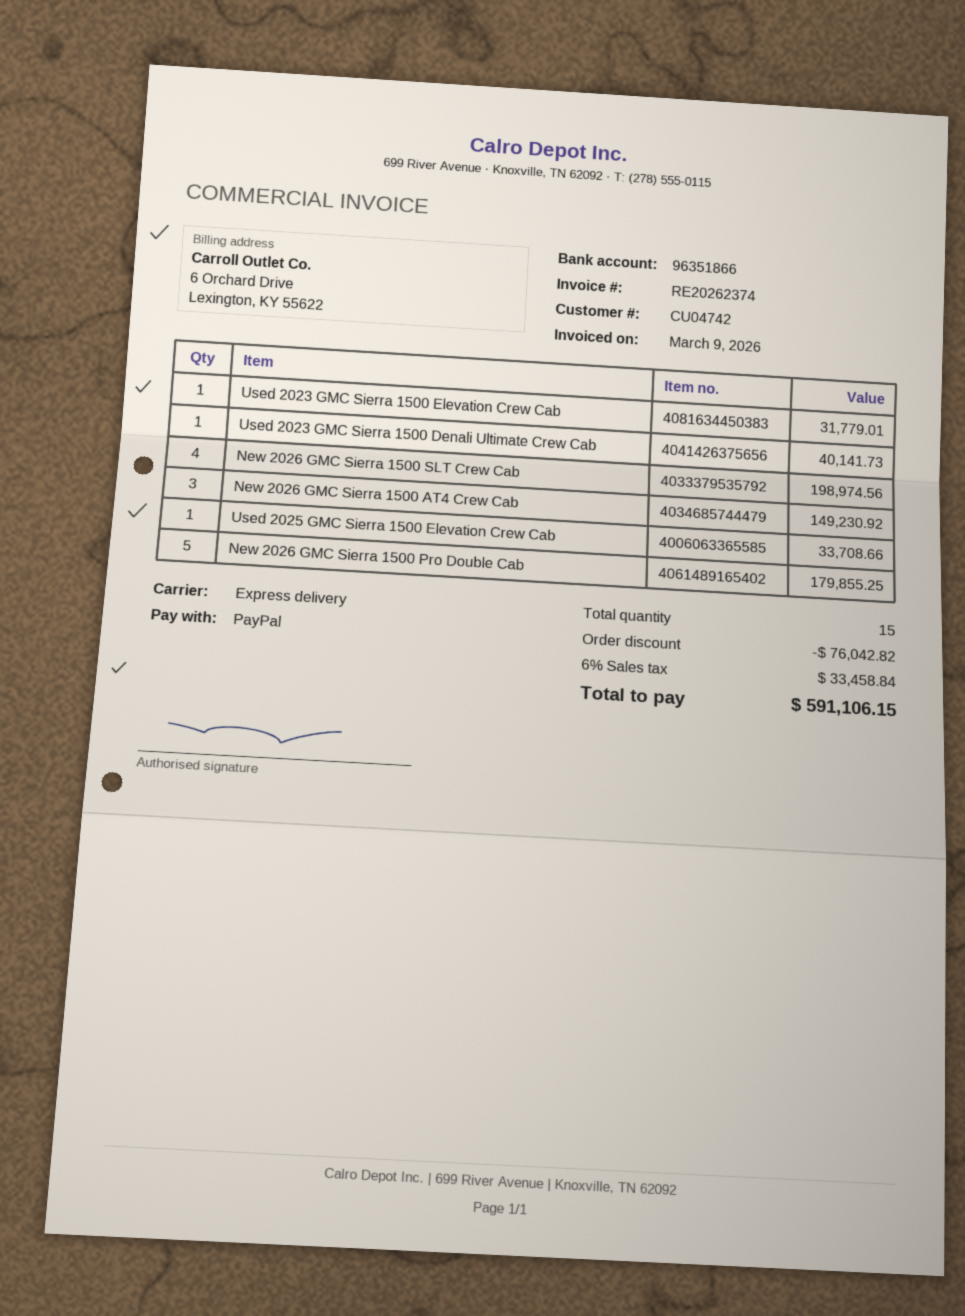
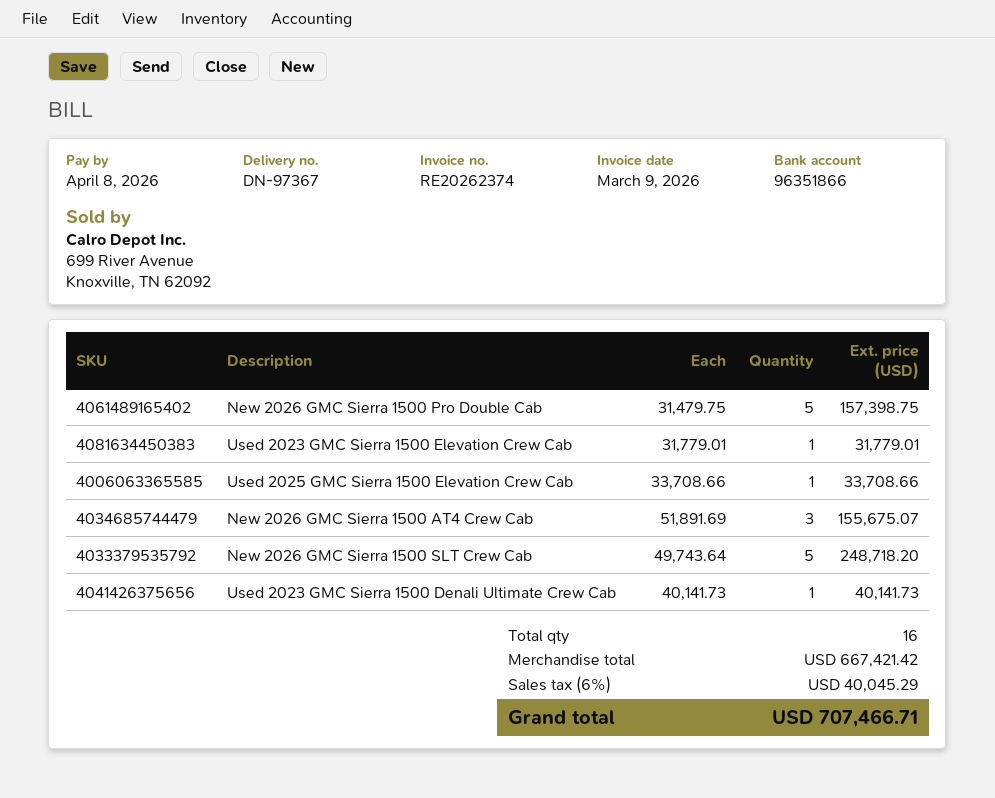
New 2026 GMC Sierra 1500 SLT Crew Cab: 4 for 198974.56 -> 5 for 248718.20
New 2026 GMC Sierra 1500 AT4 Crew Cab: 3 for 149230.92 -> 3 for 155675.07
New 2026 GMC Sierra 1500 Pro Double Cab: 5 for 179855.25 -> 5 for 157398.75
total quantity: 15 -> 16
discount: 76042.82 -> none
tax: 6% = 33458.84 -> 6% = 40045.29
total: 591106.15 -> 707466.71

